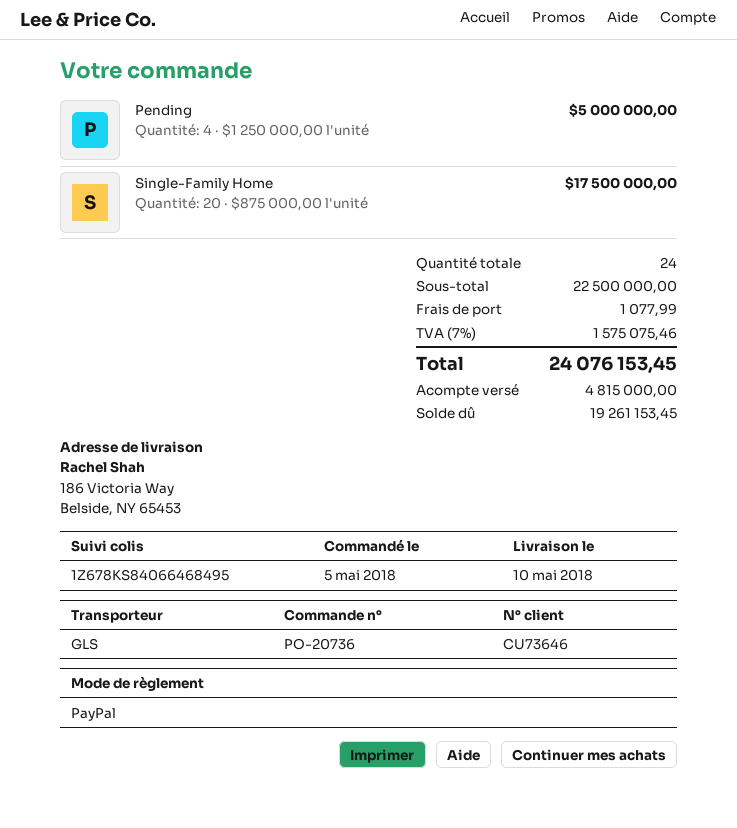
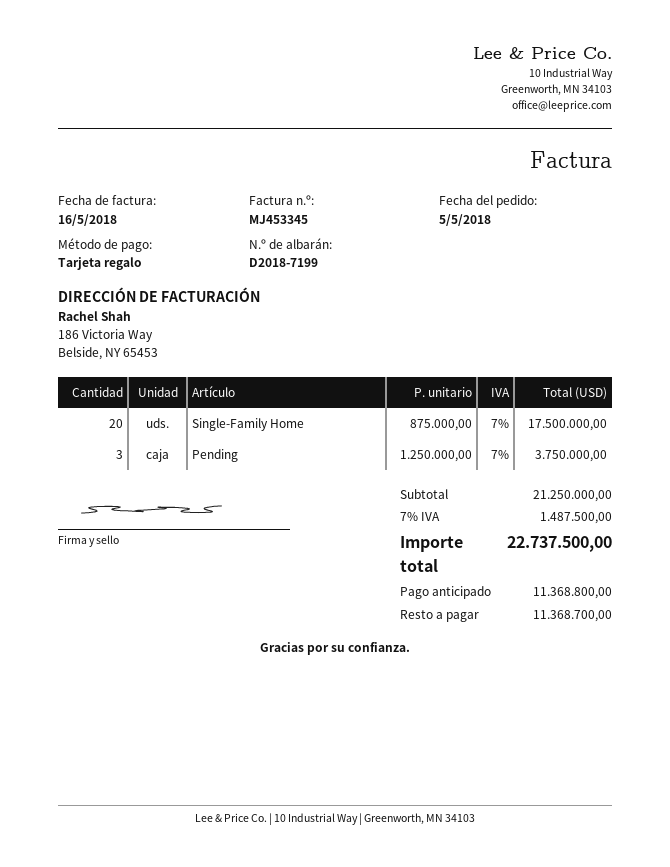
payment method: PayPal -> gift card
Pending: 4 x 1250000.00 = 5000000.00 -> 3 x 1250000.00 = 3750000.00
subtotal: 22500000.00 -> 21250000.00
shipping: 1077.99 -> none
tax: 7% = 1575075.46 -> 7% = 1487500.00
total: 24076153.45 -> 22737500.00
deposit: 4815000.00 -> 11368800.00
balance: 19261153.45 -> 11368700.00

